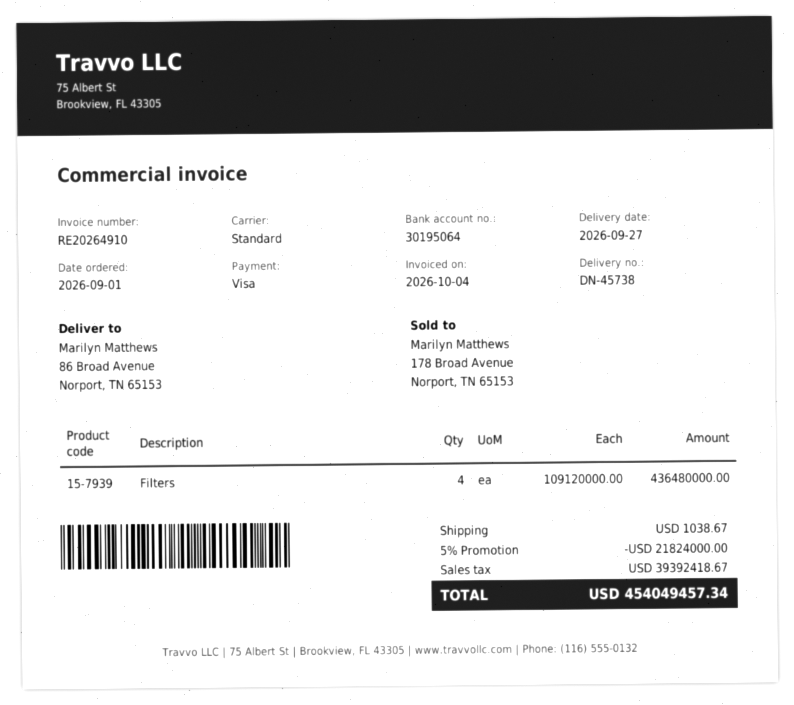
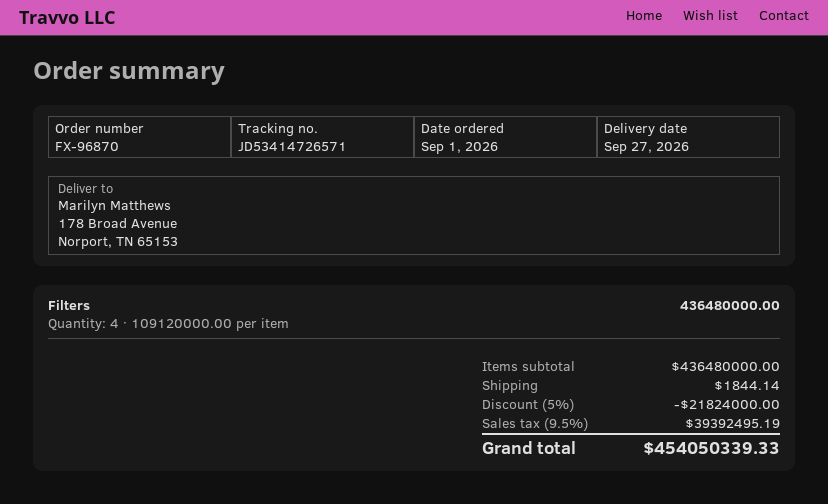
ship to: 86 Broad Avenue, Norport, TN 65153 -> 178 Broad Avenue, Norport, TN 65153
shipping: 1038.67 -> 1844.14
tax: 39392418.67 -> 39392495.19
total: 454049457.34 -> 454050339.33

